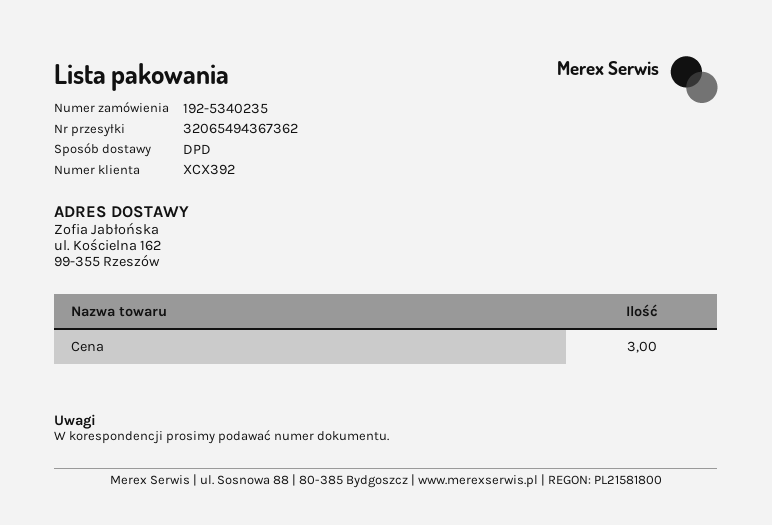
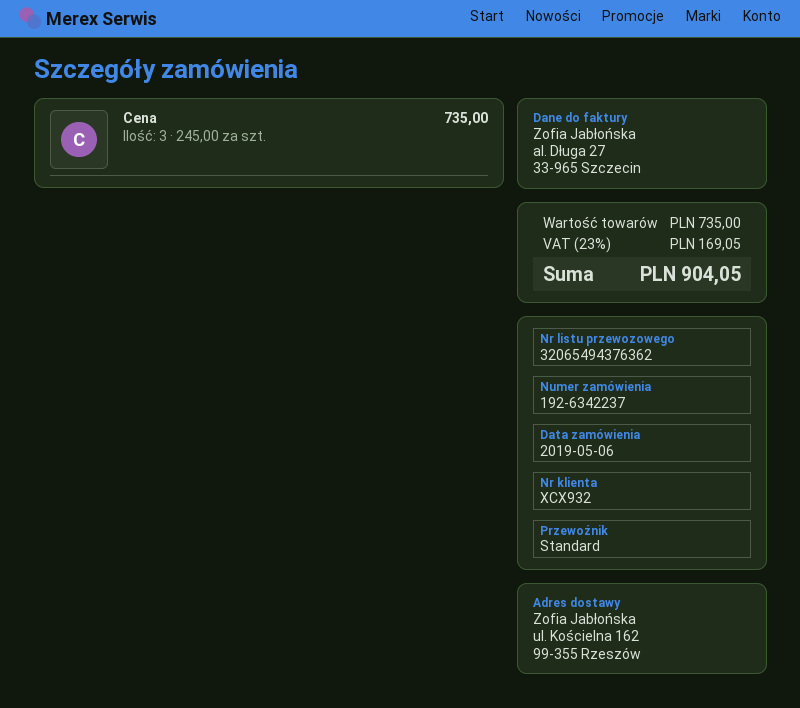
order number: 192-5340235 -> 192-6342237
customer number: XCX392 -> XCX932
shipping method: DPD -> standard
tracking number: 32065494367362 -> 32065494376362

